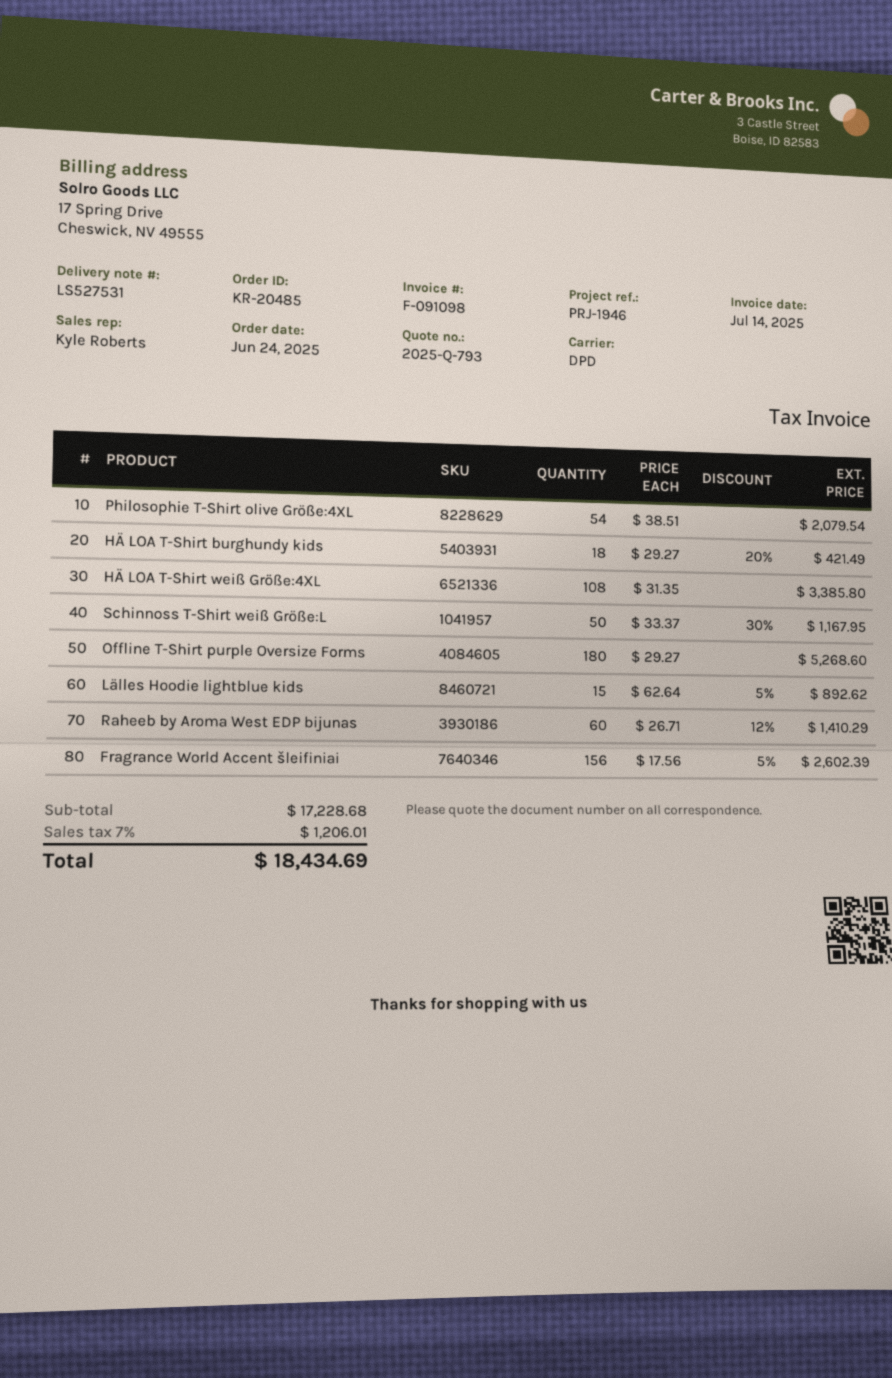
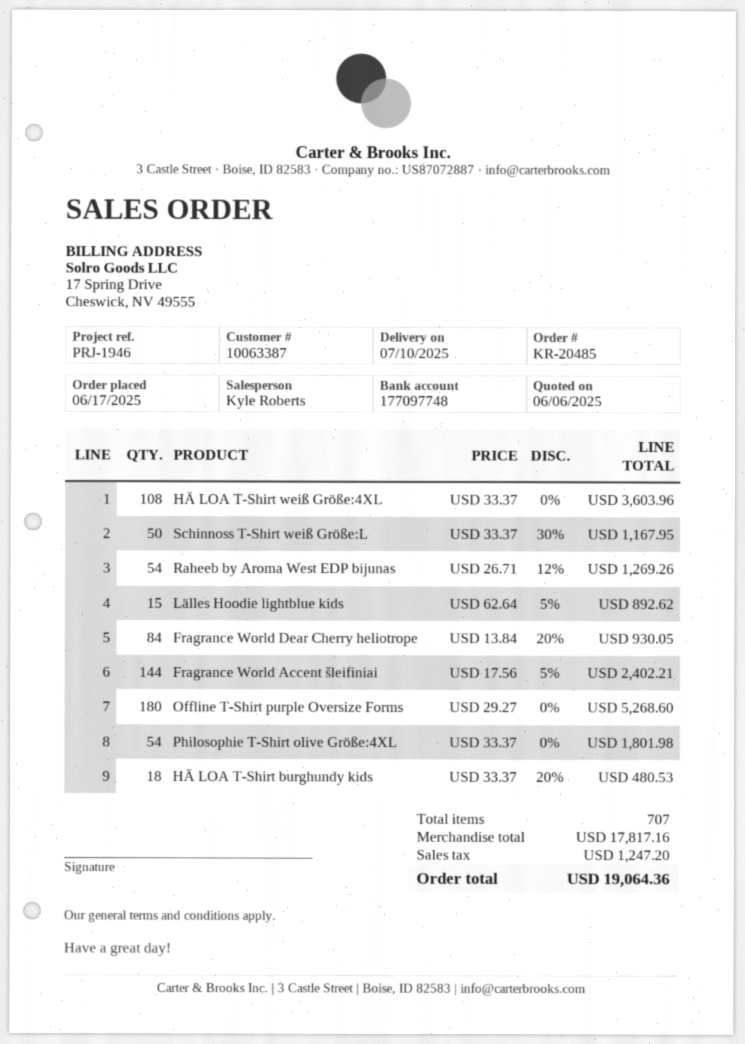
order date: 2025-06-24 -> 2025-06-17
Philosophie T-Shirt olive Größe:4XL: 54 x 38.51 = 2079.54 -> 54 x 33.37 = 1801.98
HÄ LOA T-Shirt burghundy kids: 18 x 29.27 - 20% = 421.49 -> 18 x 33.37 - 20% = 480.53
HÄ LOA T-Shirt weiß Größe:4XL: 108 x 31.35 = 3385.80 -> 108 x 33.37 = 3603.96
Raheeb by Aroma West EDP bijunas: 60 x 26.71 - 12% = 1410.29 -> 54 x 26.71 - 12% = 1269.26
Fragrance World Accent šleifiniai: 156 x 17.56 - 5% = 2602.39 -> 144 x 17.56 - 5% = 2402.21
Fragrance World Dear Cherry heliotrope: none -> 84 x 13.84 - 20% = 930.05
subtotal: 17228.68 -> 17817.16
tax: 1206.01 -> 1247.20
total: 18434.69 -> 19064.36

